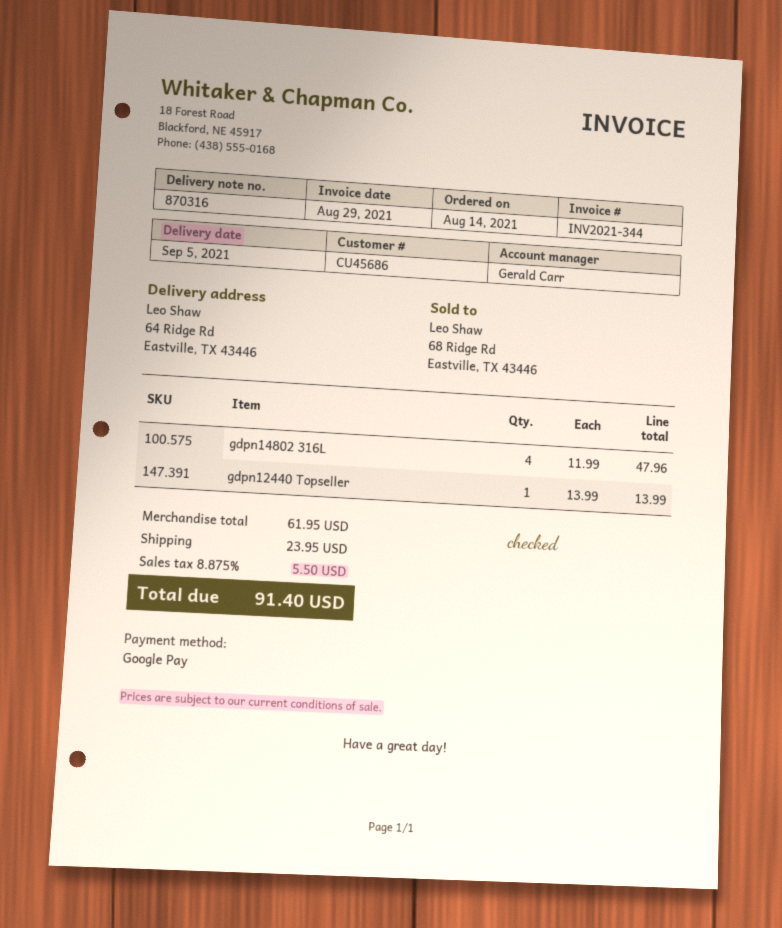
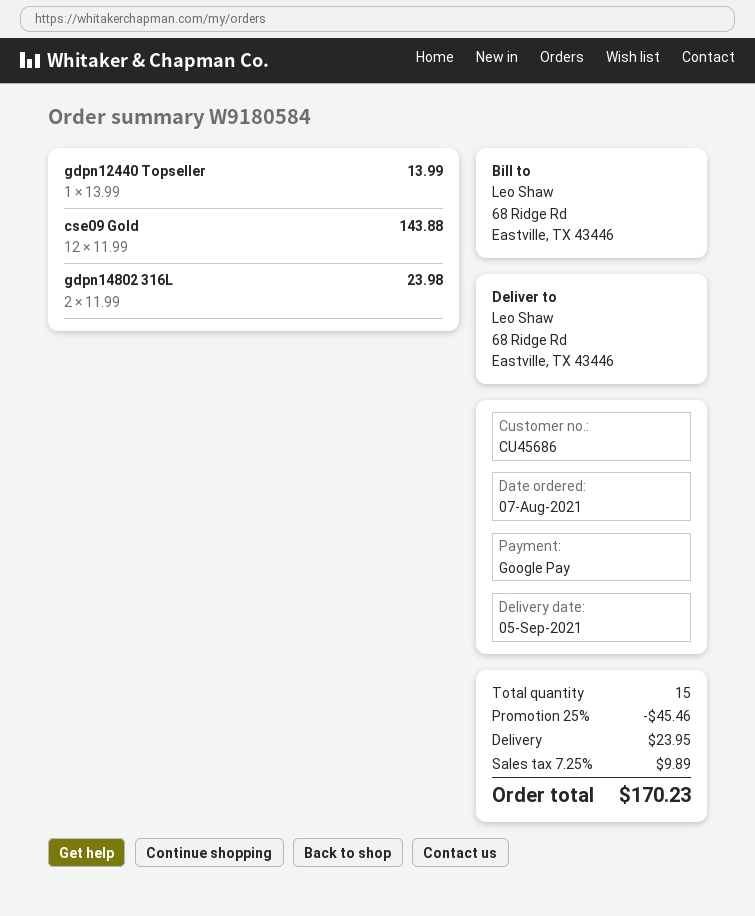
order date: 2021-08-14 -> 2021-08-07
ship to: 64 Ridge Rd, Eastville, TX 43446 -> 68 Ridge Rd, Eastville, TX 43446
gdpn14802 316L: 4 x 11.99 = 47.96 -> 2 x 11.99 = 23.98
cse09 Gold: none -> 12 x 11.99 = 143.88
discount: none -> 25% = 45.46
tax: 8.875% = 5.50 -> 7.25% = 9.89
total: 91.40 -> 170.23

